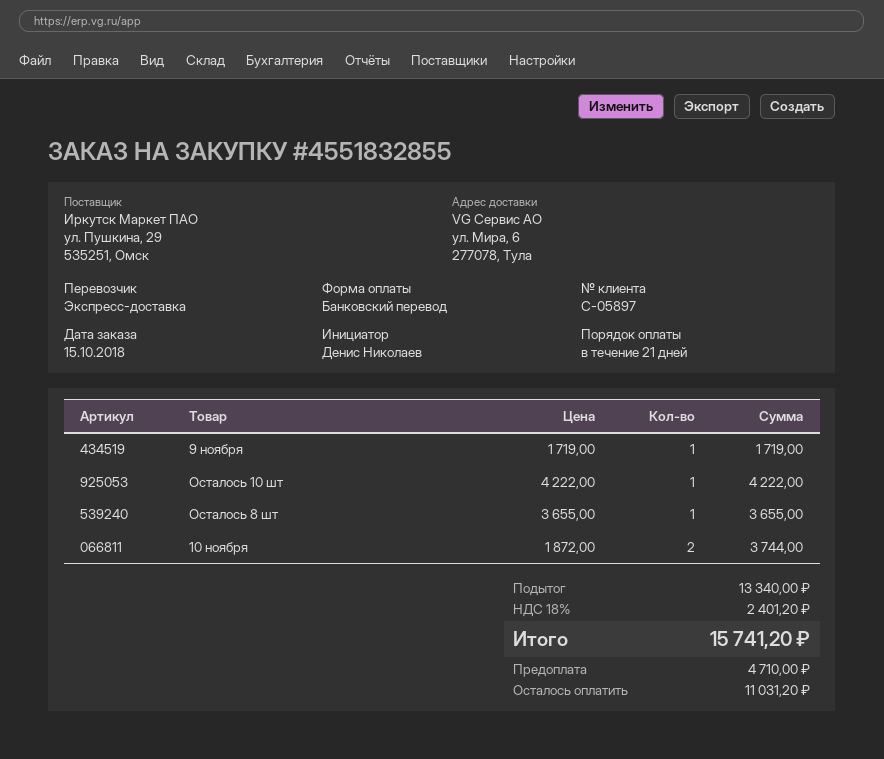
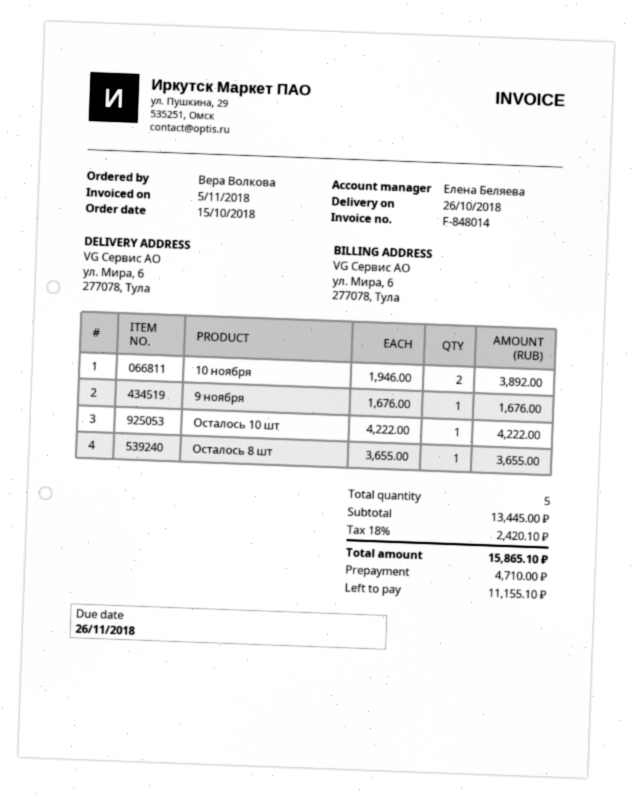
ordered by: Денис Николаев -> Вера Волкова
9 ноября: 1 x 1719.00 = 1719.00 -> 1 x 1676.00 = 1676.00
10 ноября: 2 x 1872.00 = 3744.00 -> 2 x 1946.00 = 3892.00
subtotal: 13340.00 -> 13445.00
tax: 18% = 2401.20 -> 18% = 2420.10
total: 15741.20 -> 15865.10
balance: 11031.20 -> 11155.10

